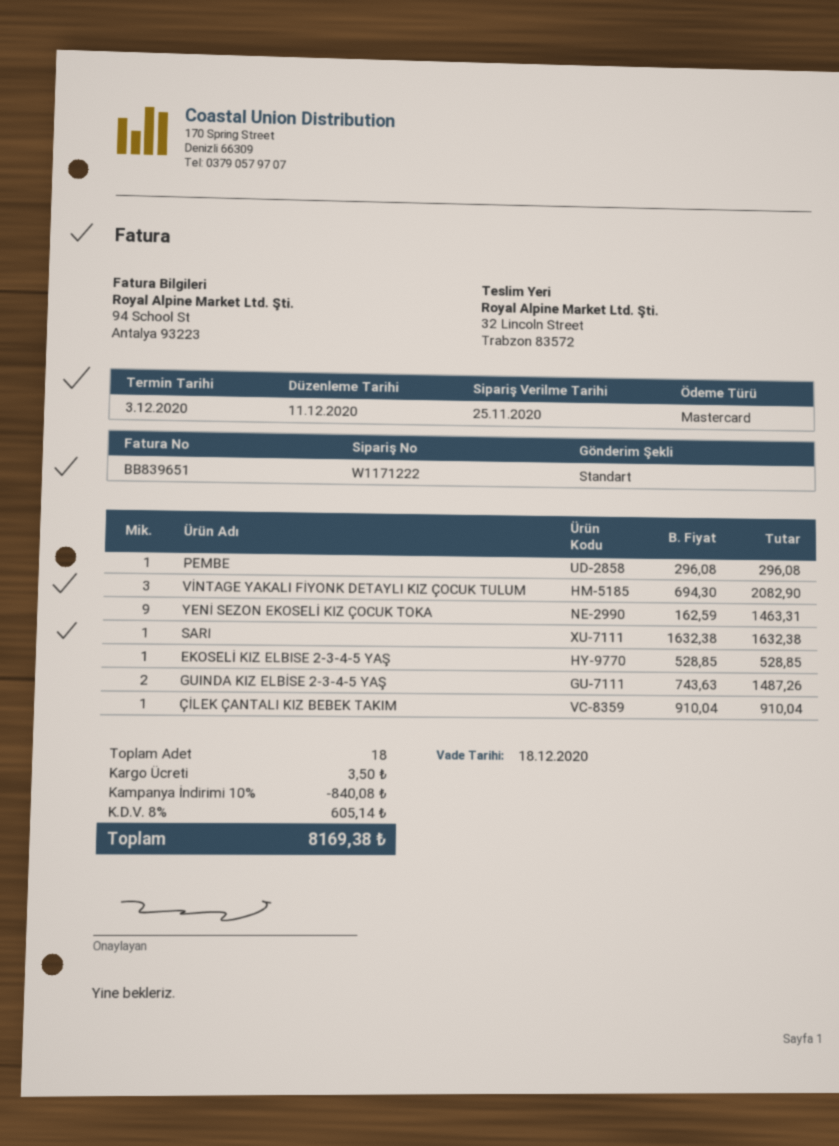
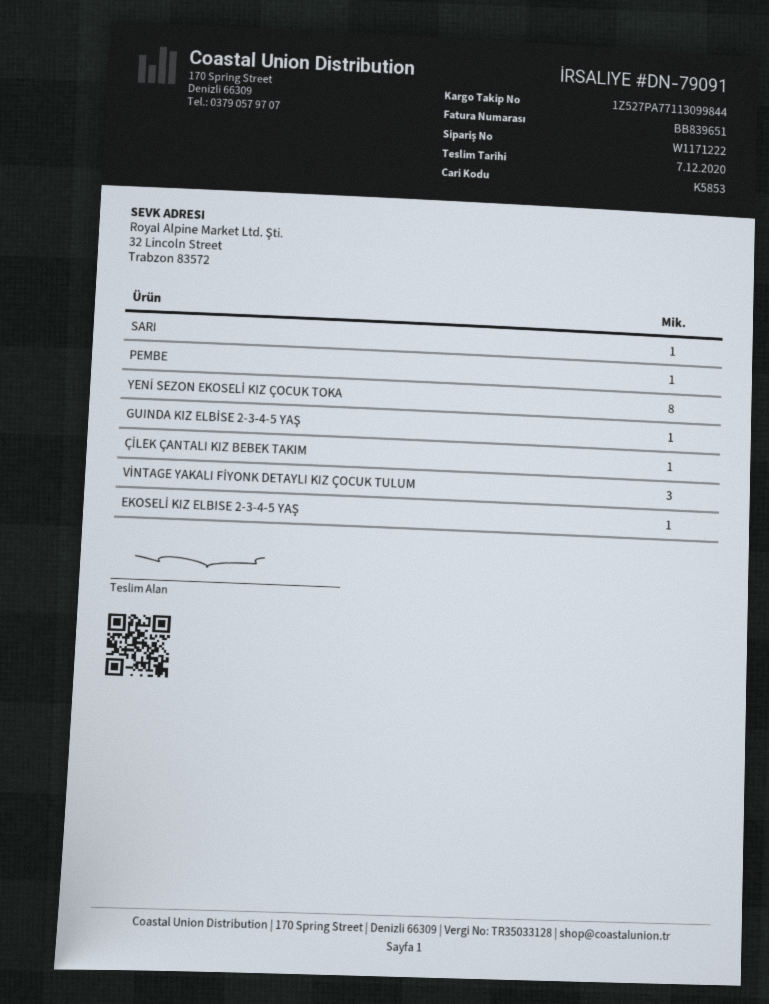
delivery date: 2020-12-03 -> 2020-12-07
YENİ SEZON EKOSELİ KIZ ÇOCUK TOKA: 9 -> 8
GUINDA KIZ ELBİSE 2-3-4-5 YAŞ: 2 -> 1

